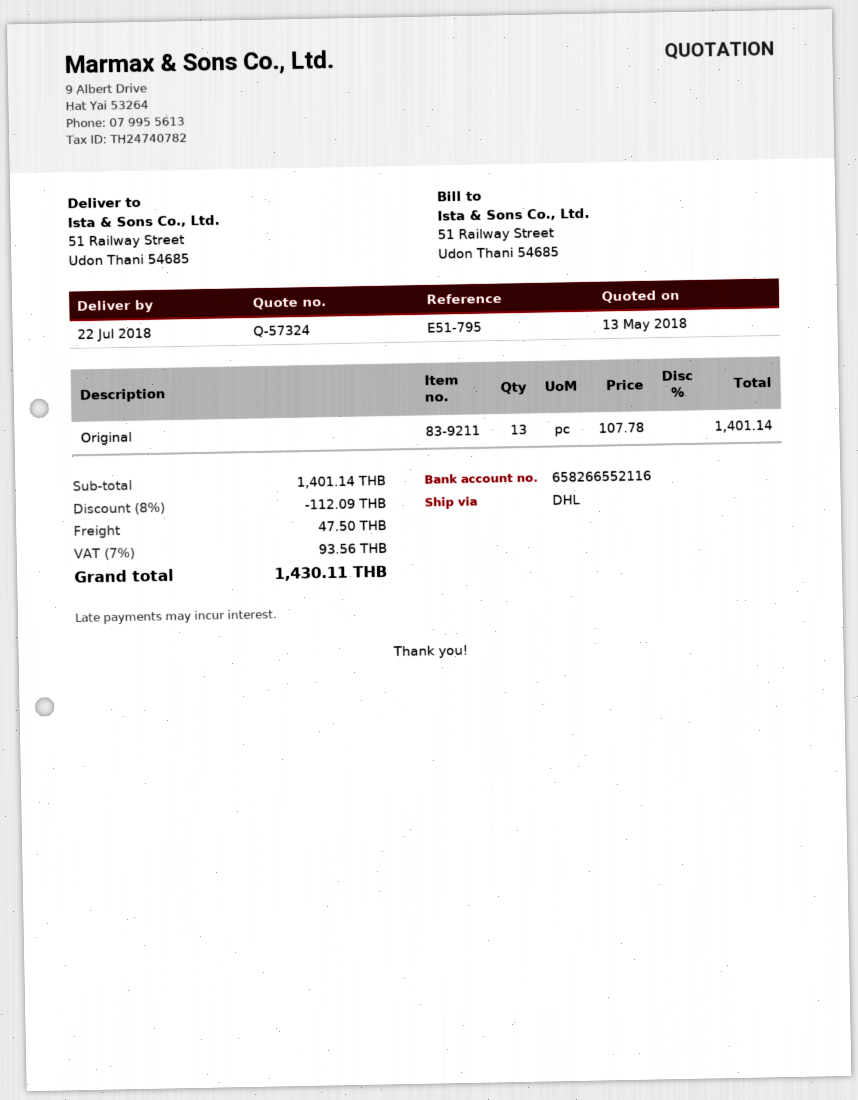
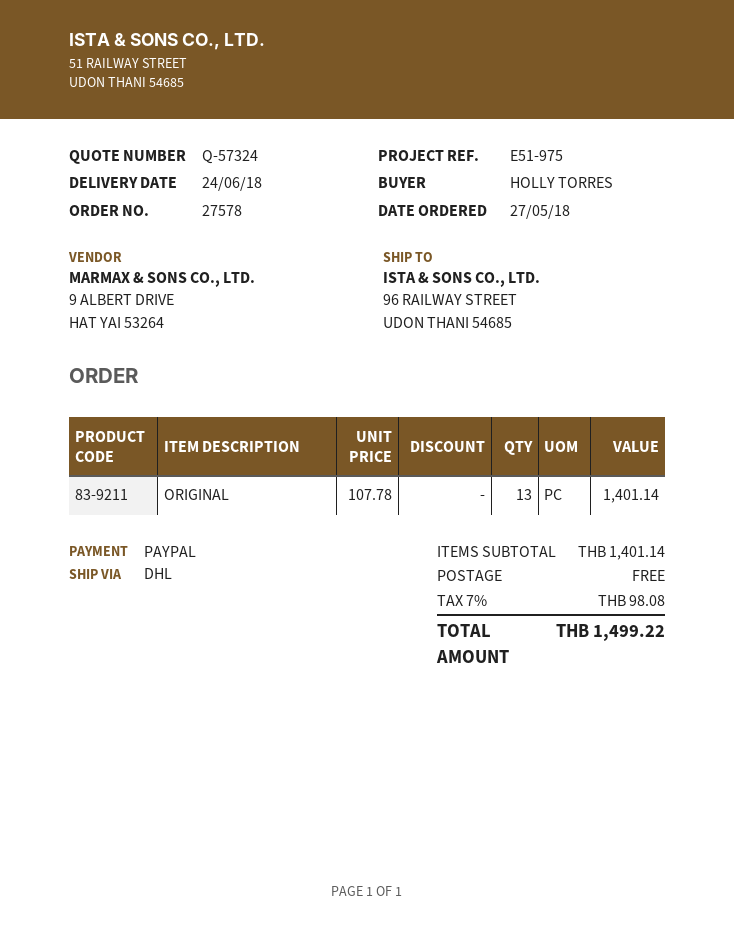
delivery date: 2018-07-22 -> 2018-06-24
reference: E51-795 -> E51-975
ship to: 51 Railway Street, Udon Thani 54685 -> 96 RAILWAY STREET, UDON THANI 54685
discount: 8% = 112.09 -> none
shipping: 47.50 -> 0.00
tax: 7% = 93.56 -> 7% = 98.08
total: 1430.11 -> 1499.22

